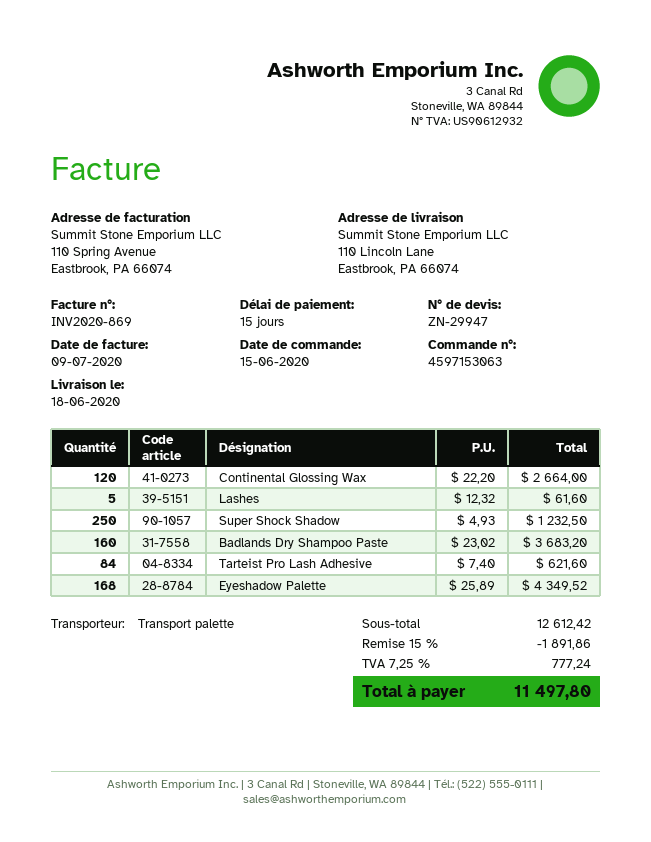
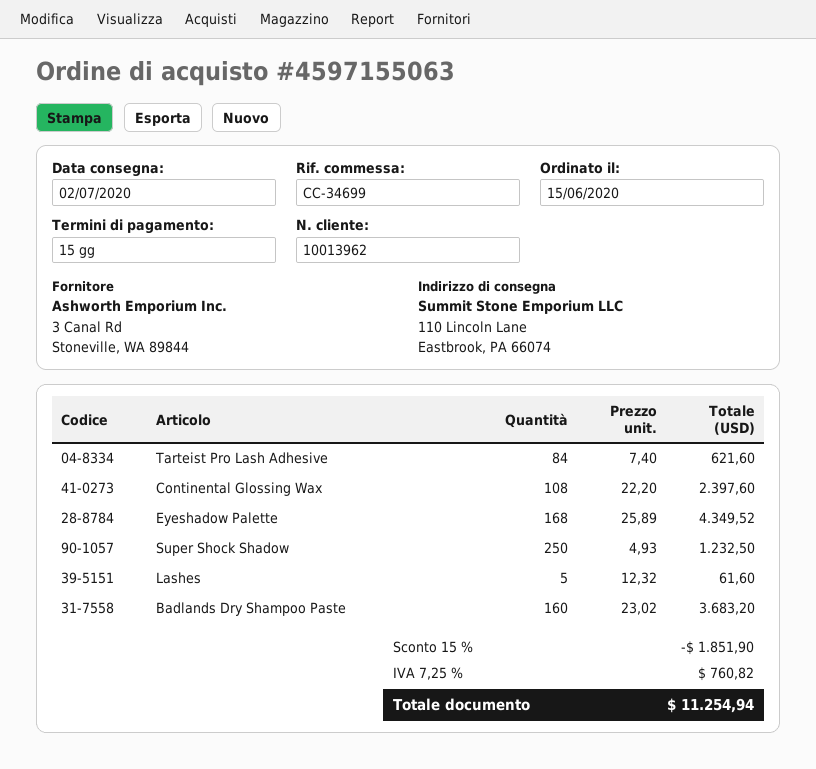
order number: 4597153063 -> 4597155063
delivery date: 2020-06-18 -> 2020-07-02
Continental Glossing Wax: 120 x 22.20 = 2664.00 -> 108 x 22.20 = 2397.60
discount: 15% = 1891.86 -> 15% = 1851.90
tax: 7.25% = 777.24 -> 7.25% = 760.82
total: 11497.80 -> 11254.94

